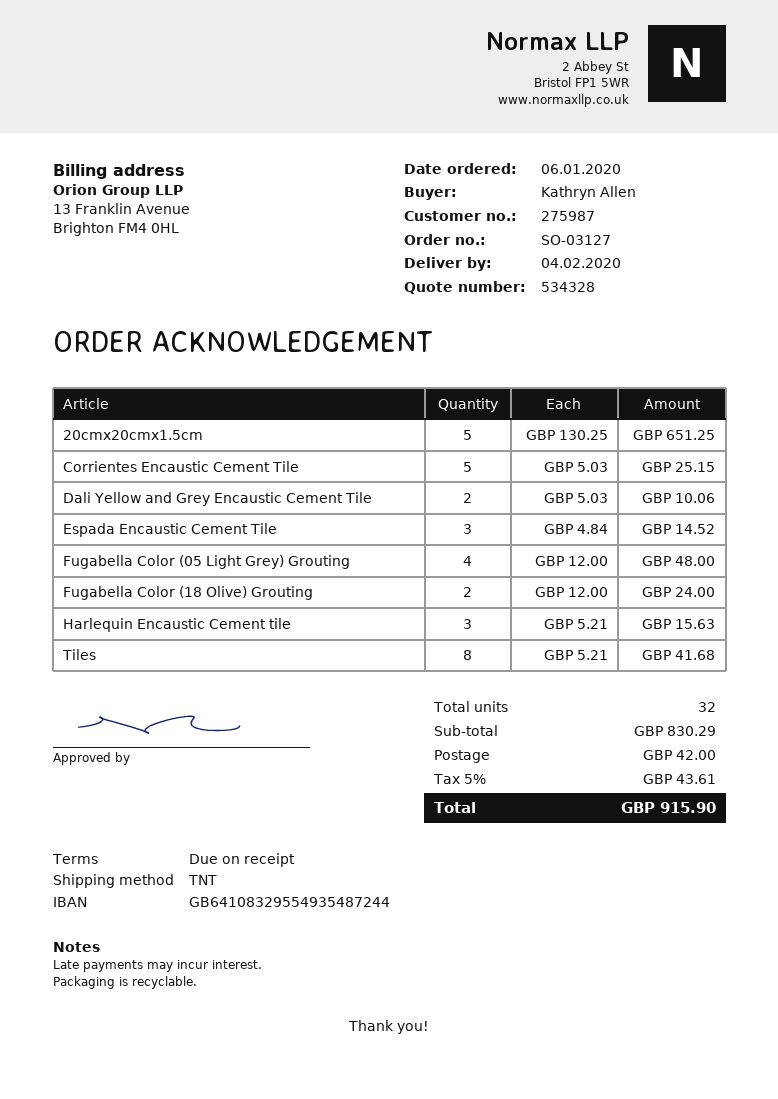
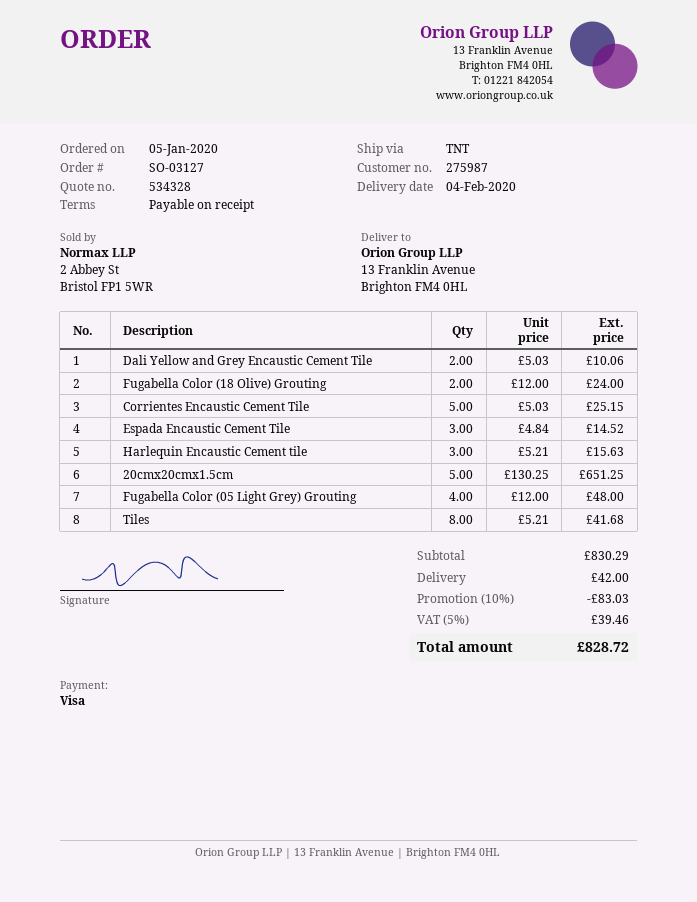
order date: 2020-01-06 -> 2020-01-05
discount: none -> 10% = 83.03
tax: 5% = 43.61 -> 5% = 39.46
total: 915.90 -> 828.72

